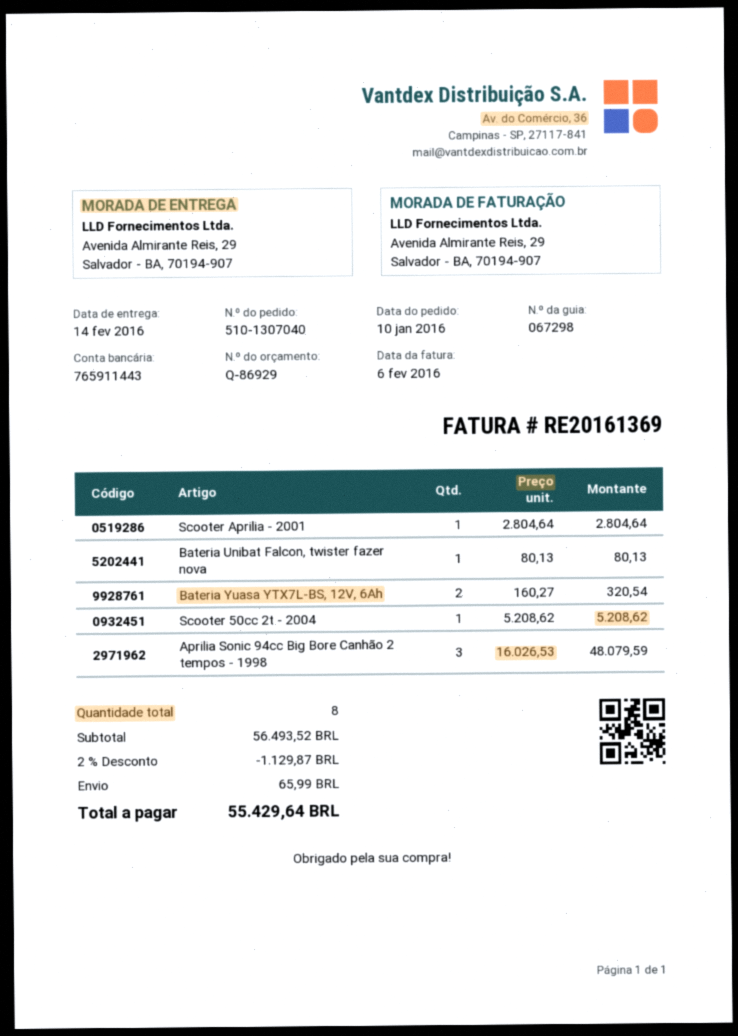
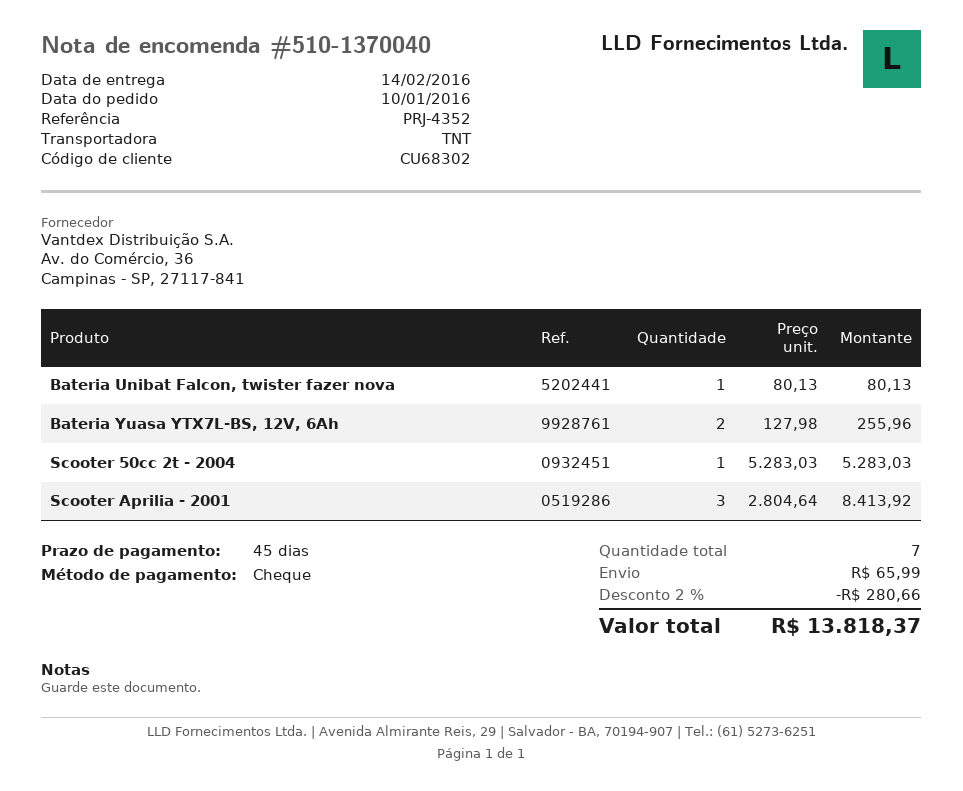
order number: 510-1307040 -> 510-1370040
Scooter Aprilia - 2001: 1 x 2804.64 = 2804.64 -> 3 x 2804.64 = 8413.92
Bateria Yuasa YTX7L-BS, 12V, 6Ah: 2 x 160.27 = 320.54 -> 2 x 127.98 = 255.96
Scooter 50cc 2t - 2004: 1 x 5208.62 = 5208.62 -> 1 x 5283.03 = 5283.03
Aprilia Sonic 94cc Big Bore Canhão 2 tempos - 1998: 3 x 16026.53 = 48079.59 -> none
total quantity: 8 -> 7
discount: 2% = 1129.87 -> 2% = 280.66
total: 55429.64 -> 13818.37

